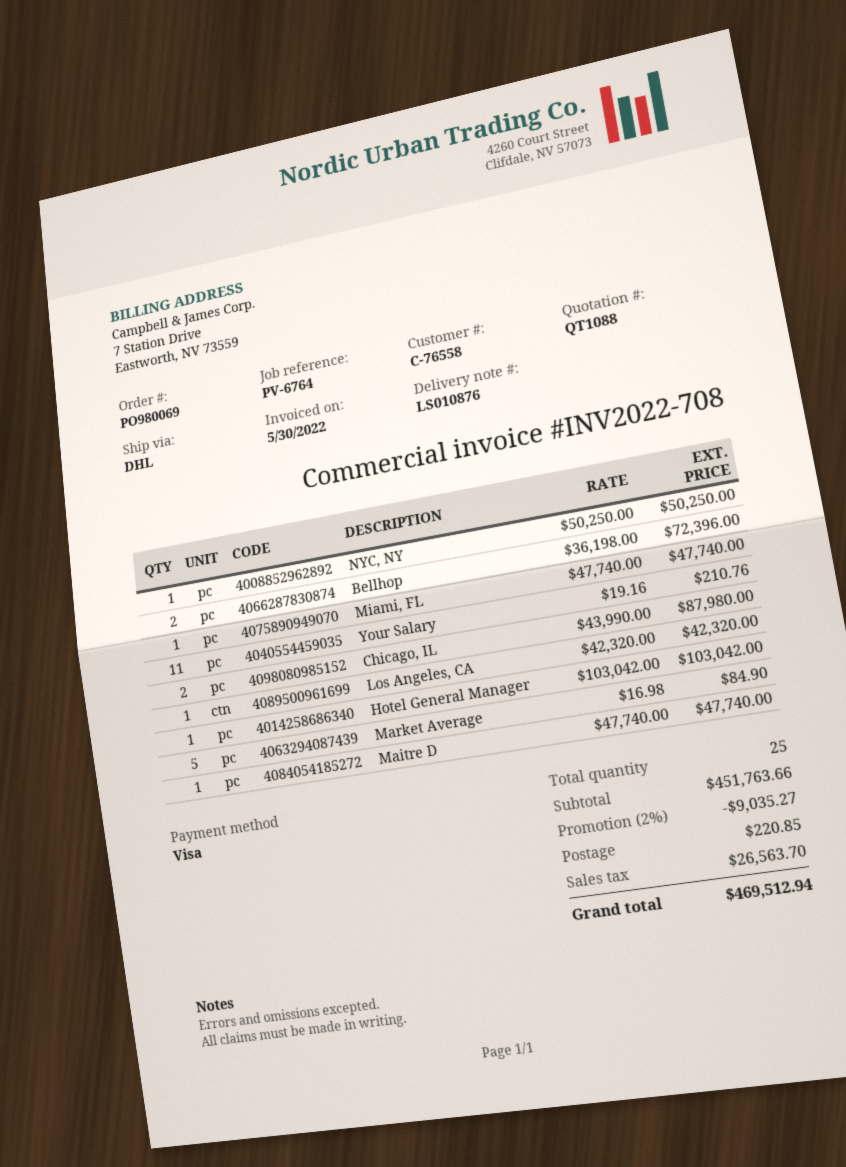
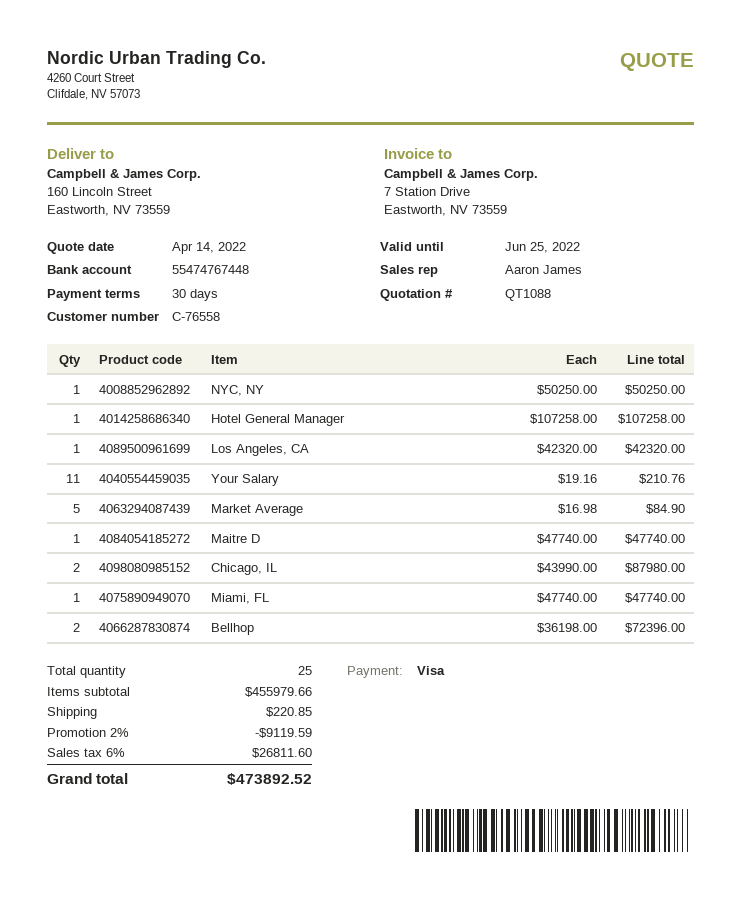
Hotel General Manager: 1 x 103042.00 = 103042.00 -> 1 x 107258.00 = 107258.00
subtotal: 451763.66 -> 455979.66
discount: 2% = 9035.27 -> 2% = 9119.59
tax: 26563.70 -> 26811.60
total: 469512.94 -> 473892.52

